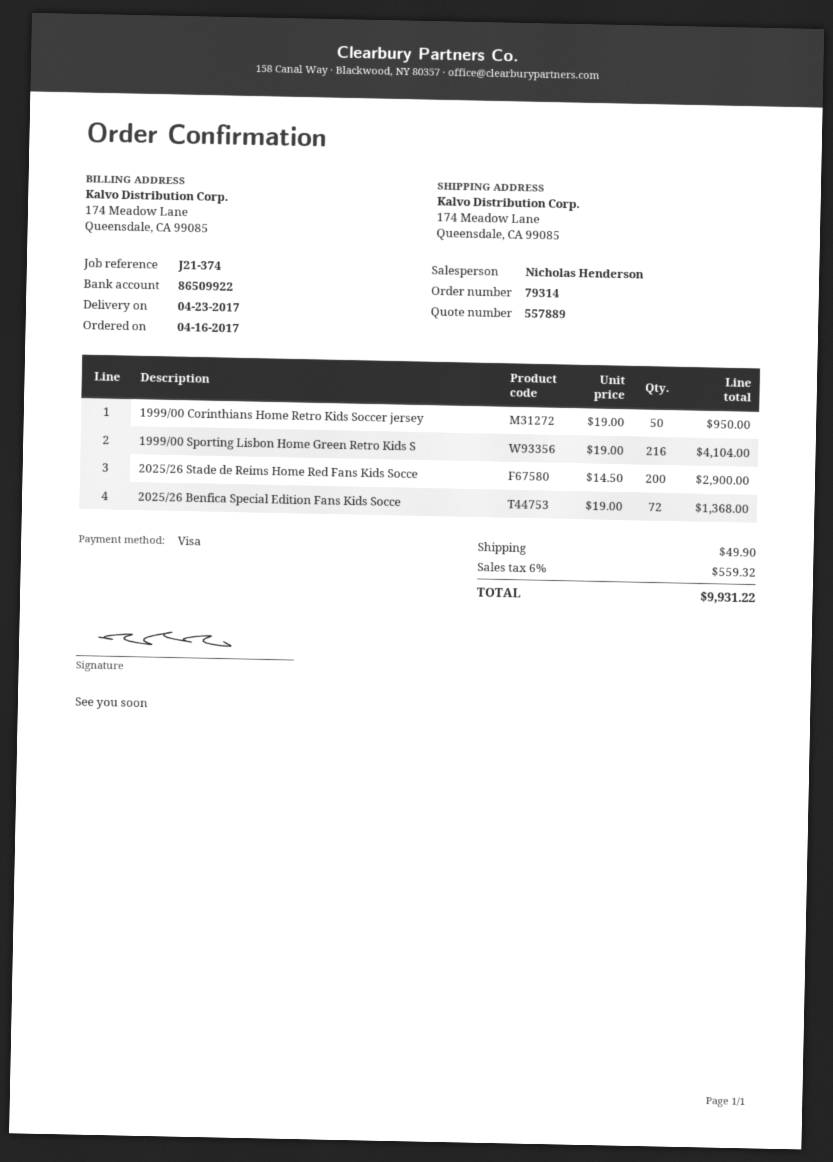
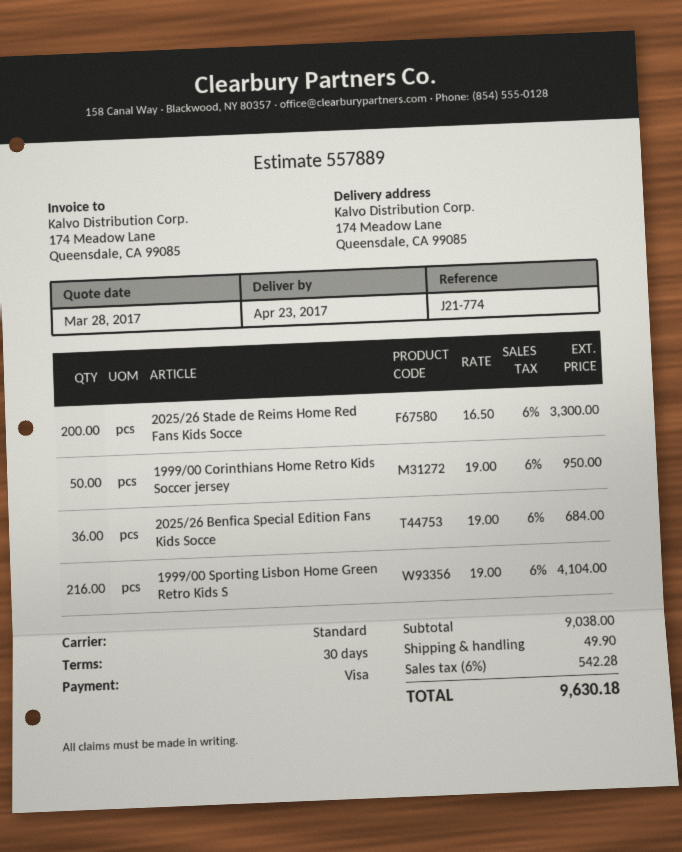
reference: J21-374 -> J21-774
2025/26 Stade de Reims Home Red Fans Kids Socce: 200 x 14.50 = 2900.00 -> 200 x 16.50 = 3300.00
2025/26 Benfica Special Edition Fans Kids Socce: 72 x 19.00 = 1368.00 -> 36 x 19.00 = 684.00
tax: 6% = 559.32 -> 6% = 542.28
total: 9931.22 -> 9630.18

